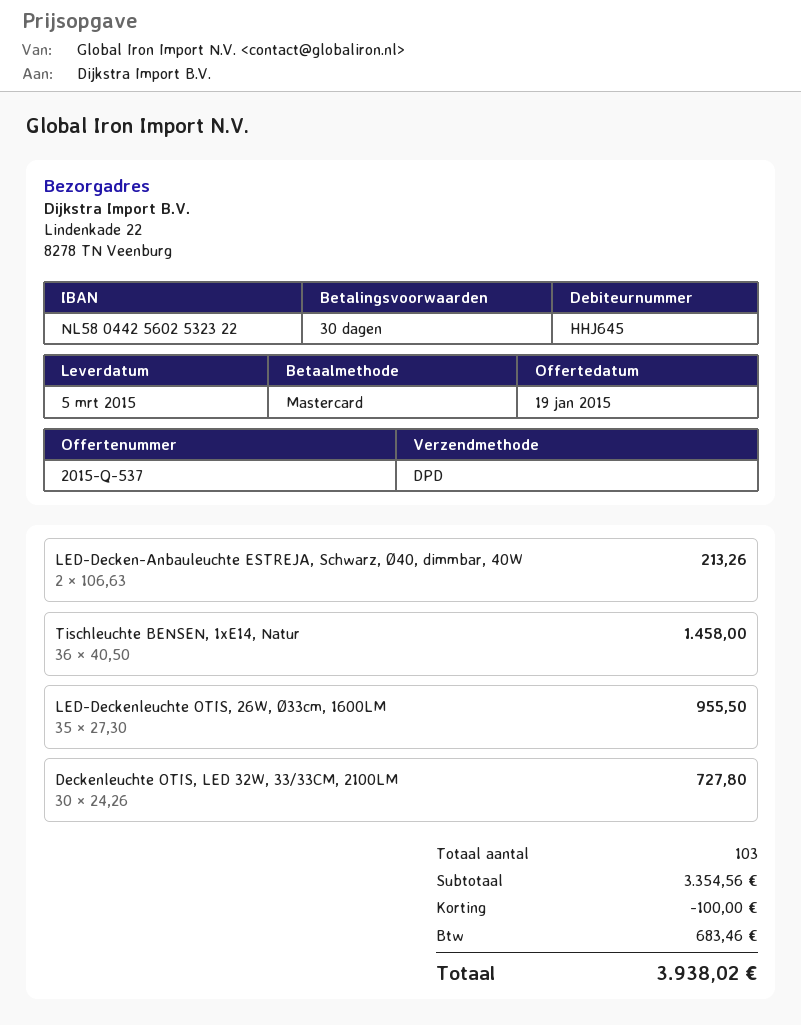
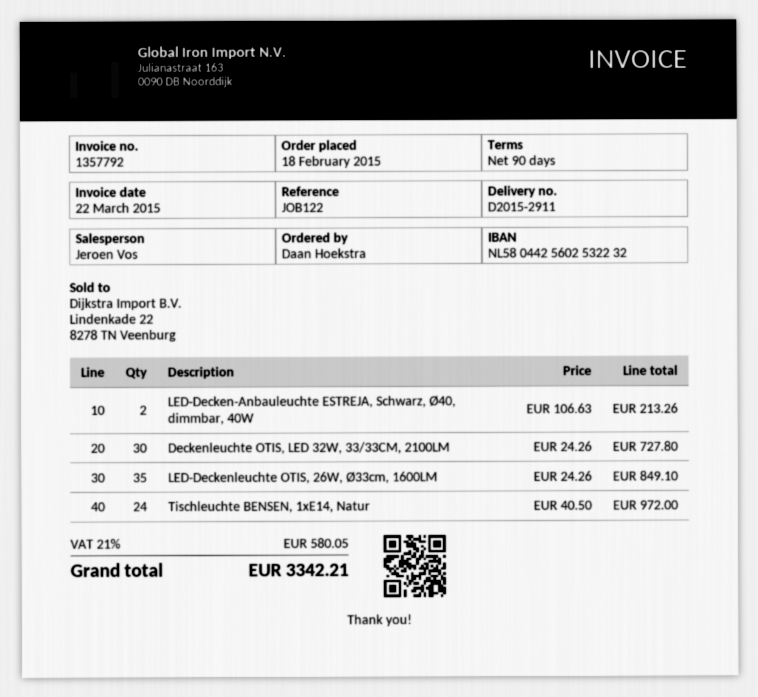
payment terms: 30 days -> 90 days
bank account: NL5804425602532322 -> NL5804425602532232
Tischleuchte BENSEN, 1xE14, Natur: 36 x 40.50 = 1458.00 -> 24 x 40.50 = 972.00
LED-Deckenleuchte OTIS, 26W, Ø33cm, 1600LM: 35 x 27.30 = 955.50 -> 35 x 24.26 = 849.10
discount: 100.00 -> none
tax: 683.46 -> 580.05
total: 3938.02 -> 3342.21

